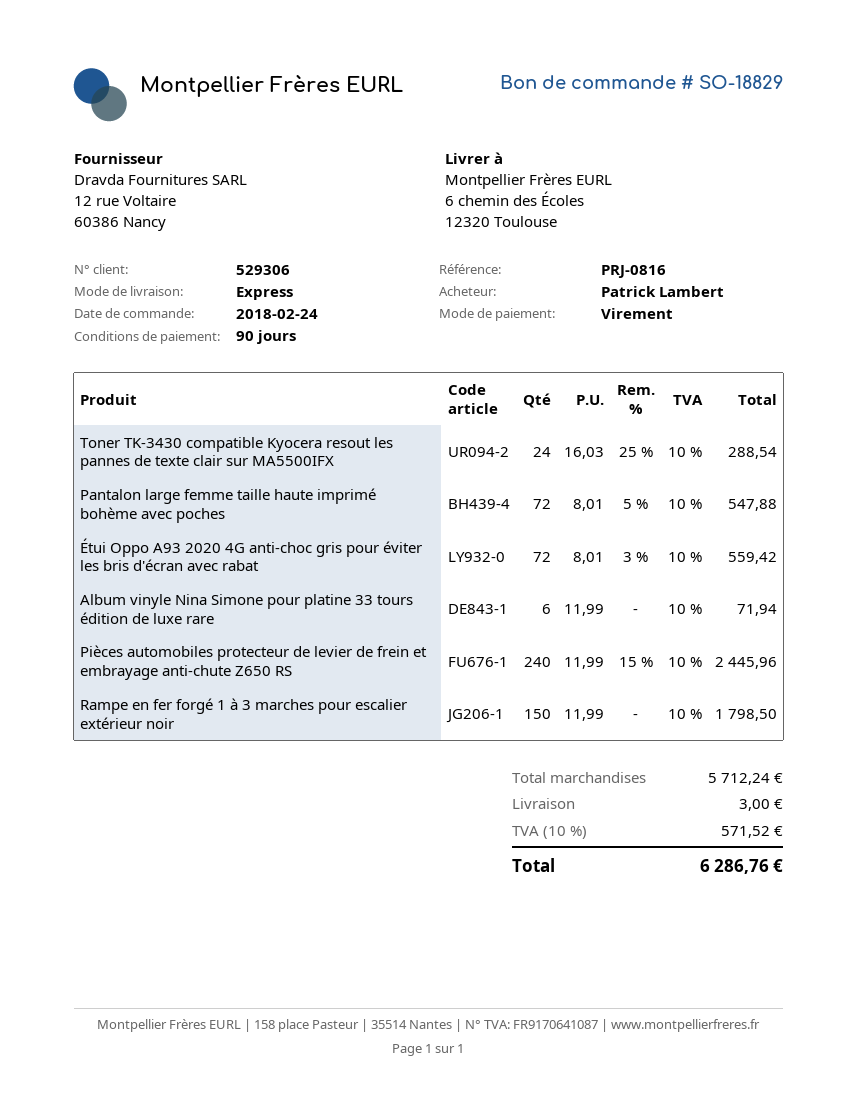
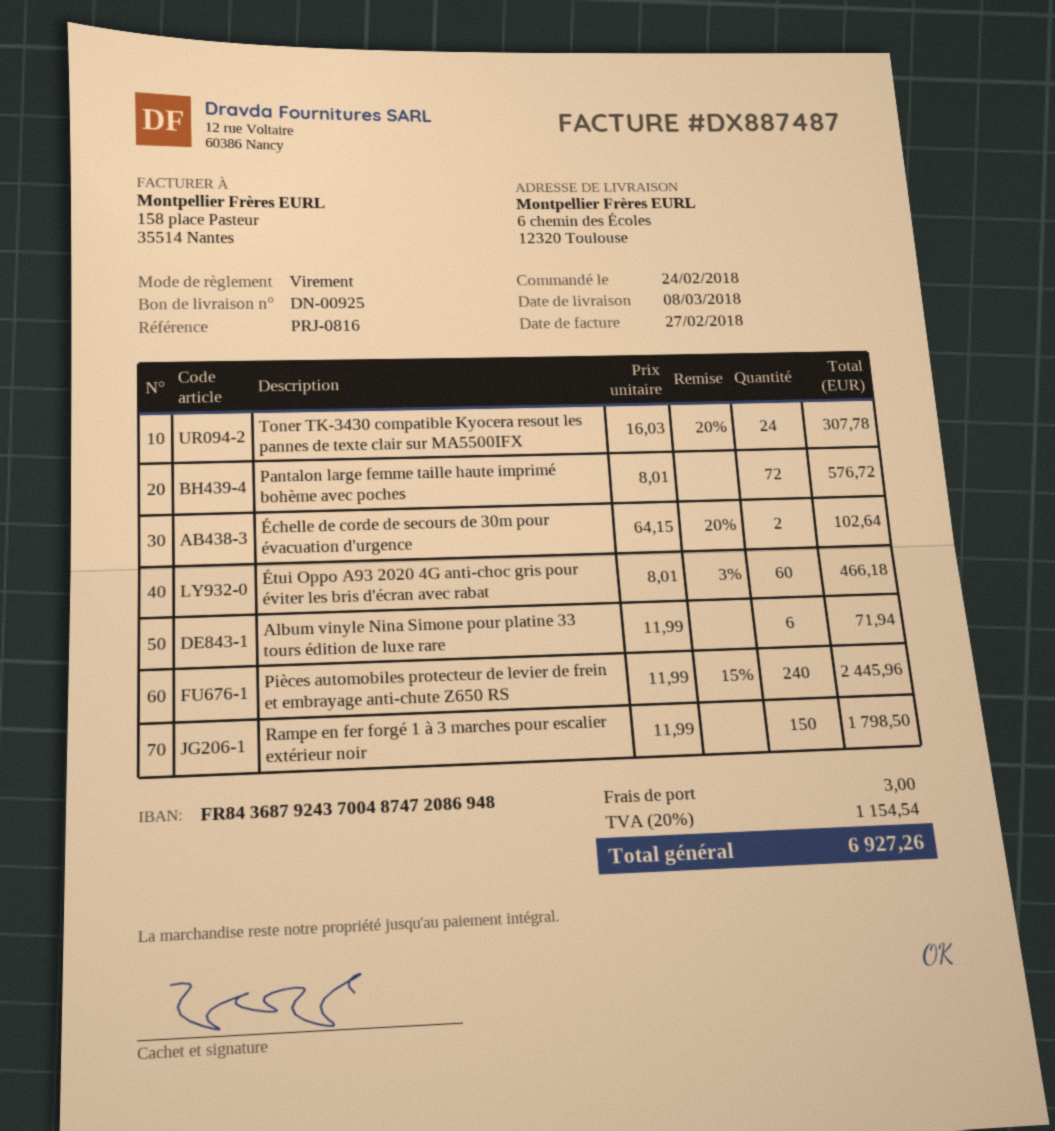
Toner TK-3430 compatible Kyocera resout les pannes de texte clair sur MA5500IFX: 24 x 16.03 - 25% = 288.54 -> 24 x 16.03 - 20% = 307.78
Pantalon large femme taille haute imprimé bohème avec poches: 72 x 8.01 - 5% = 547.88 -> 72 x 8.01 = 576.72
Étui Oppo A93 2020 4G anti-choc gris pour éviter les bris d'écran avec rabat: 72 x 8.01 - 3% = 559.42 -> 60 x 8.01 - 3% = 466.18
Échelle de corde de secours de 30m pour évacuation d'urgence: none -> 2 x 64.15 - 20% = 102.64
tax: 10% = 571.52 -> 20% = 1154.54
total: 6286.76 -> 6927.26

